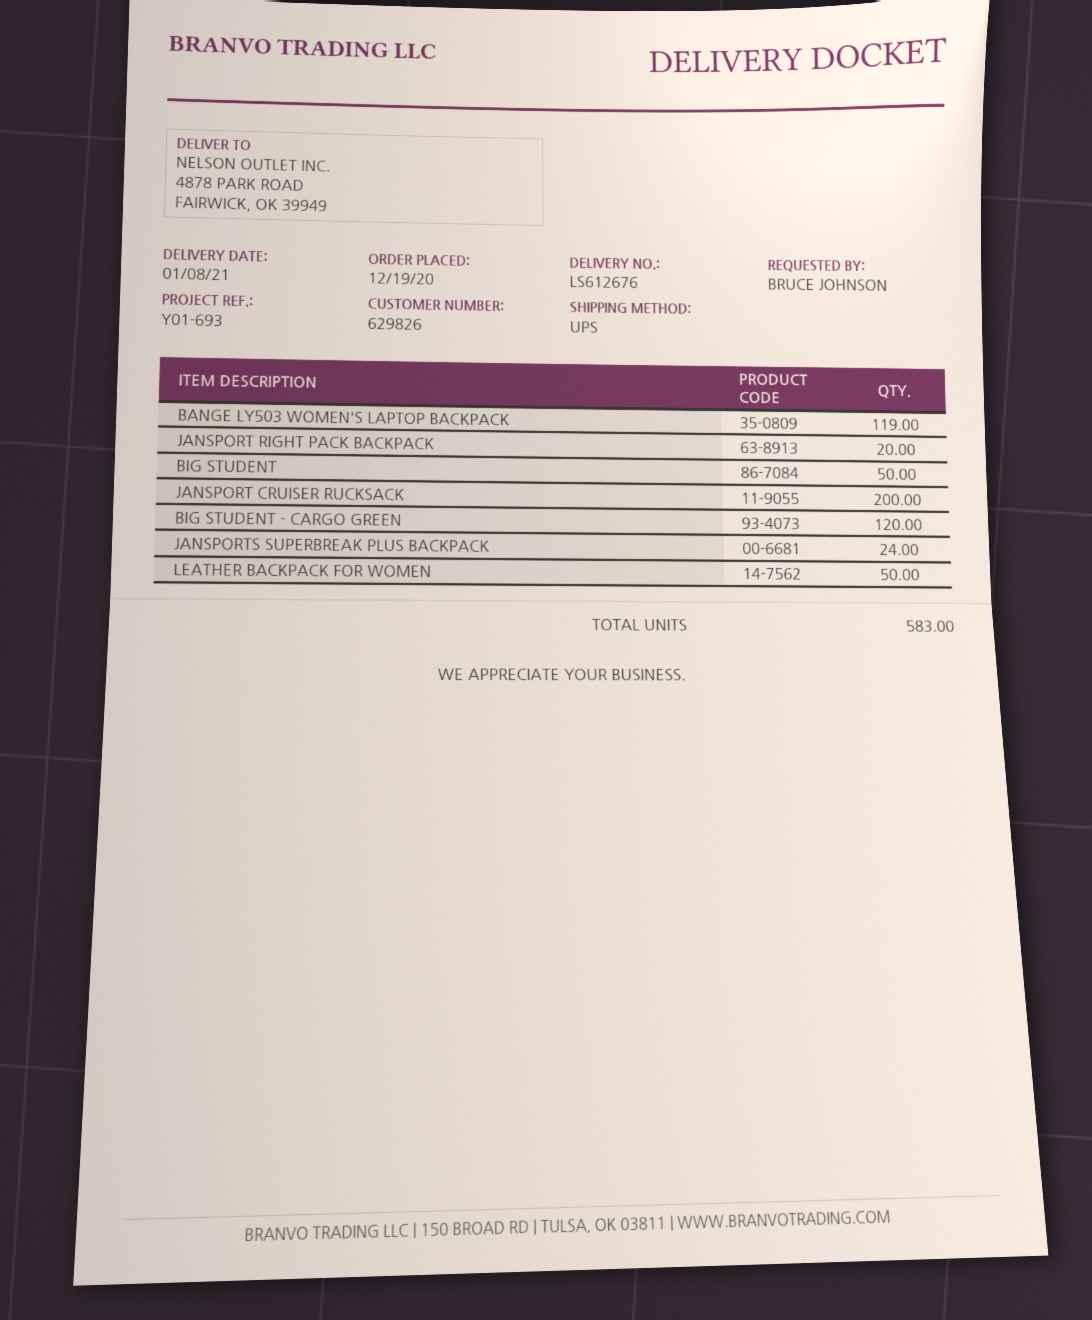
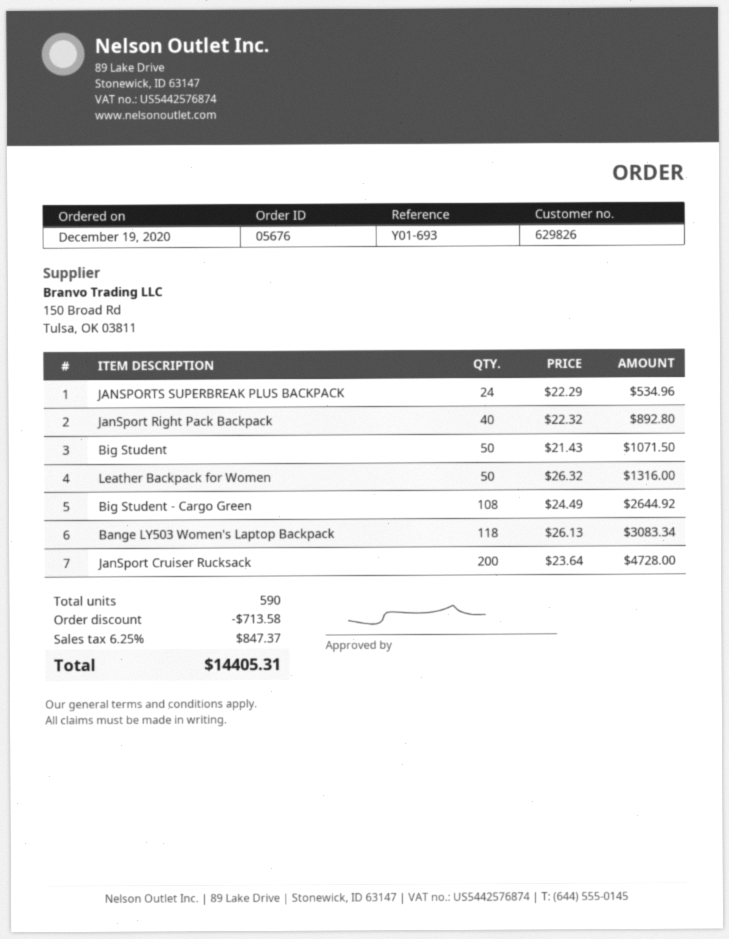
BANGE LY503 WOMEN'S LAPTOP BACKPACK: 119 -> 118
JANSPORT RIGHT PACK BACKPACK: 20 -> 40
BIG STUDENT - CARGO GREEN: 120 -> 108
total quantity: 583 -> 590

